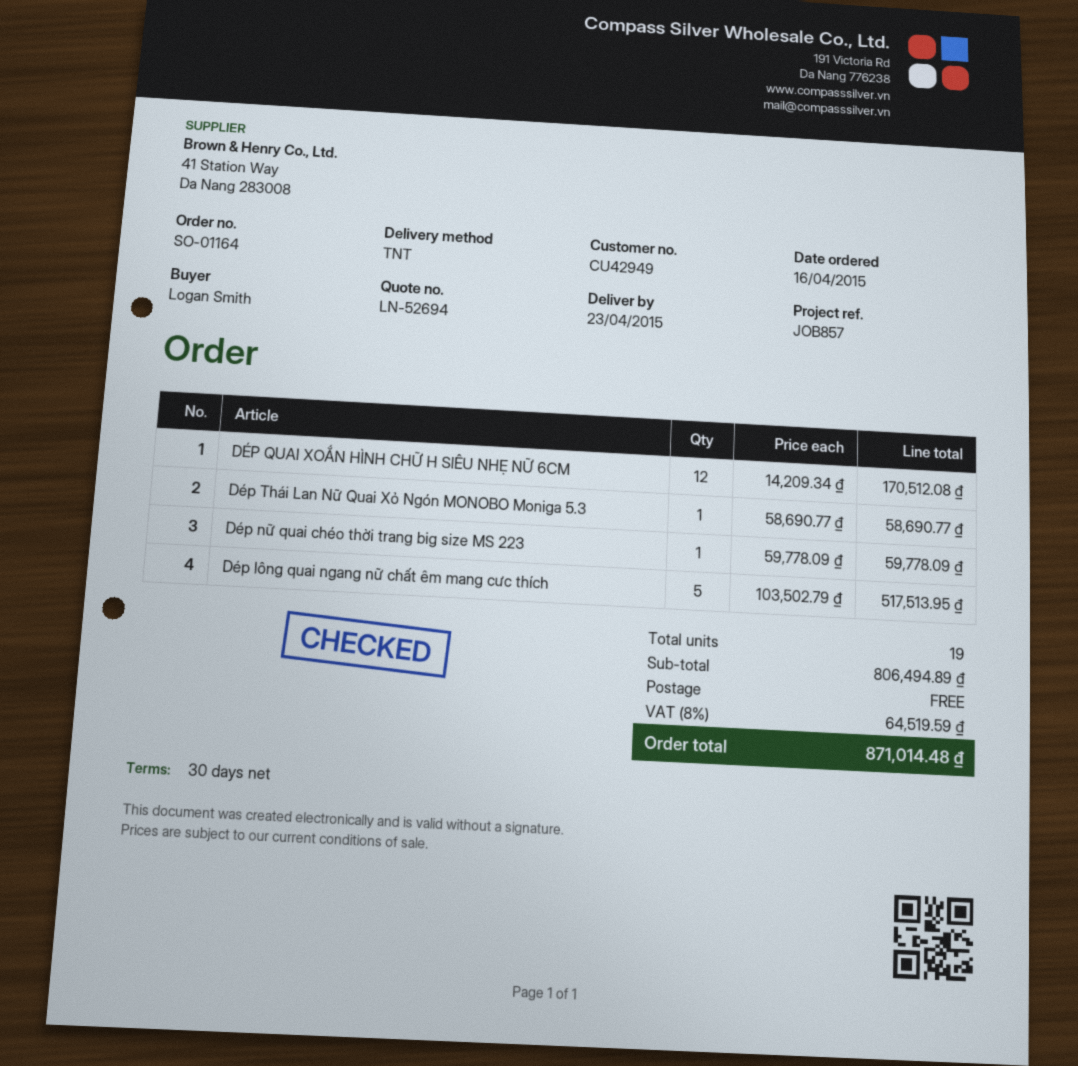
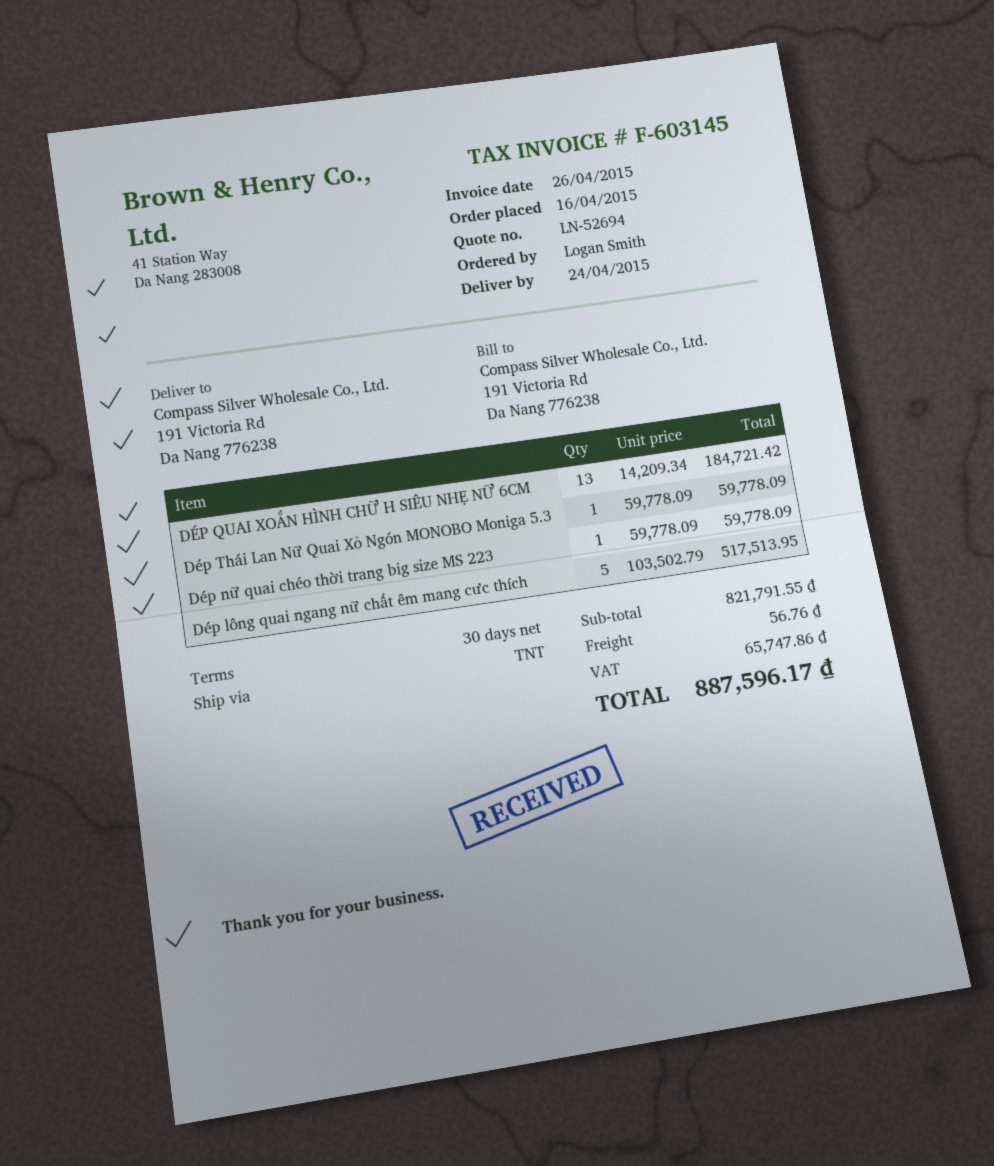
delivery date: 2015-04-23 -> 2015-04-24
DÉP QUAI XOẮN HÌNH CHỮ H SIÊU NHẸ NỮ 6CM: 12 x 14209.34 = 170512.08 -> 13 x 14209.34 = 184721.42
Dép Thái Lan Nữ Quai Xỏ Ngón MONOBO Moniga 5.3: 1 x 58690.77 = 58690.77 -> 1 x 59778.09 = 59778.09
subtotal: 806494.89 -> 821791.55
shipping: 0.00 -> 56.76
tax: 64519.59 -> 65747.86
total: 871014.48 -> 887596.17

